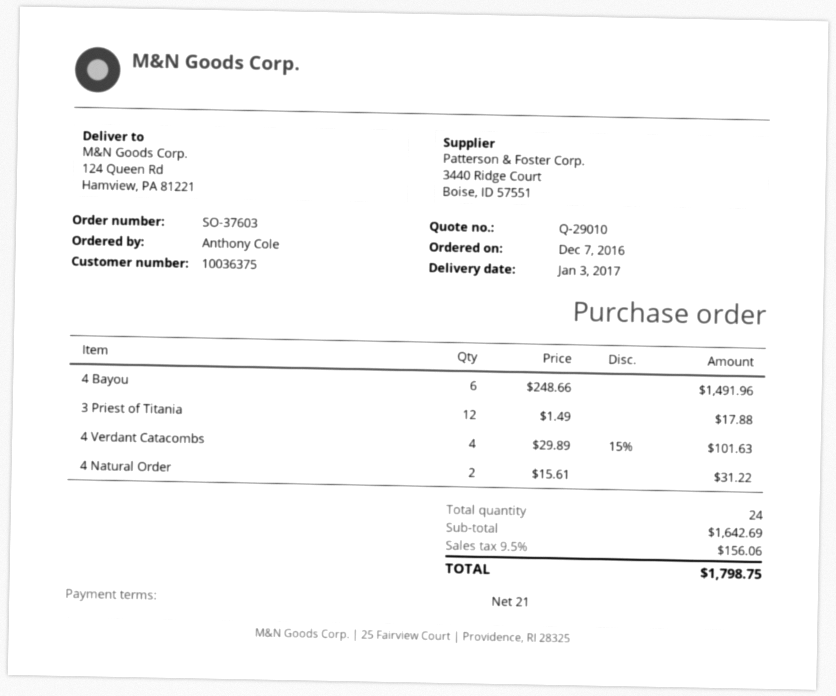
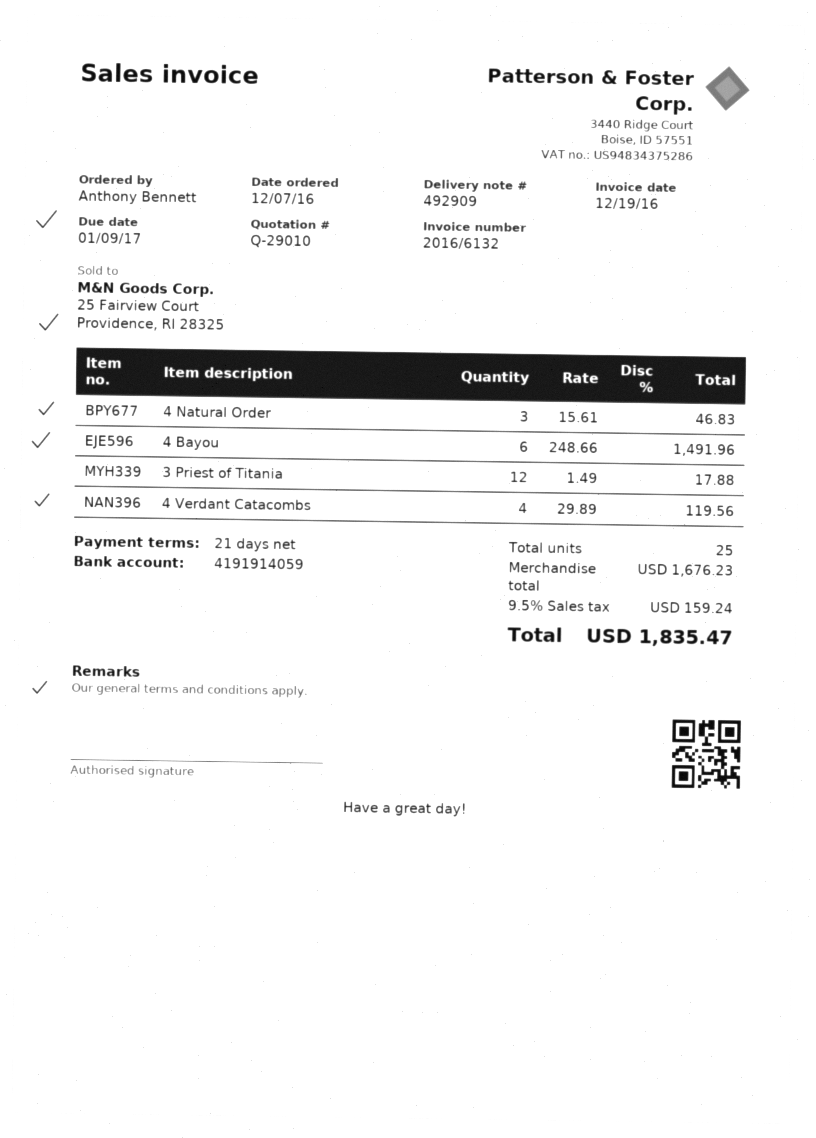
ordered by: Anthony Cole -> Anthony Bennett
4 Verdant Catacombs: 4 x 29.89 - 15% = 101.63 -> 4 x 29.89 = 119.56
4 Natural Order: 2 x 15.61 = 31.22 -> 3 x 15.61 = 46.83
total quantity: 24 -> 25
subtotal: 1642.69 -> 1676.23
tax: 9.5% = 156.06 -> 9.5% = 159.24
total: 1798.75 -> 1835.47

